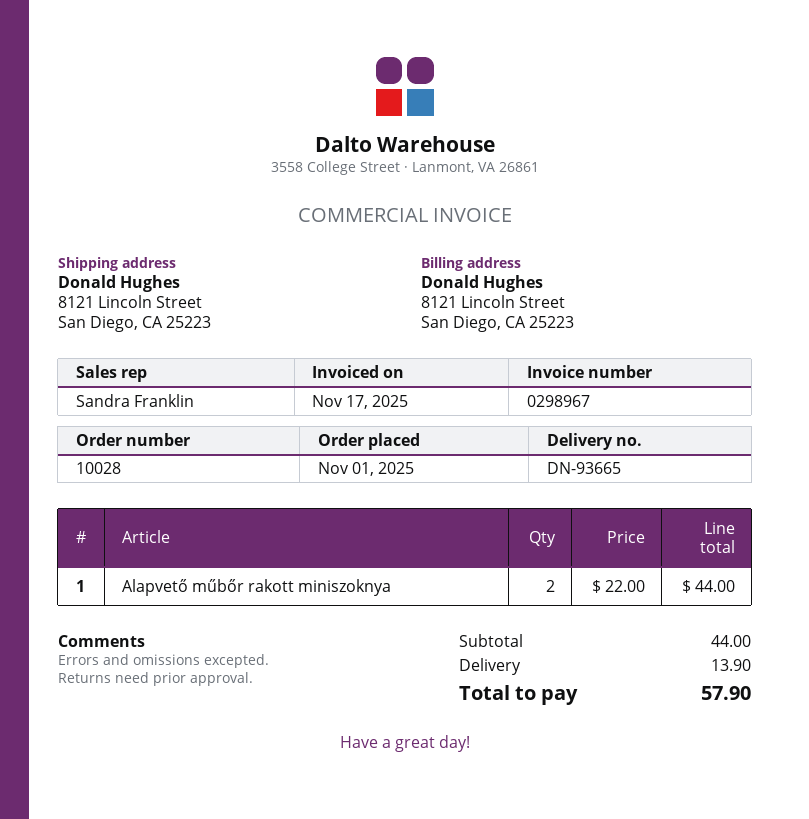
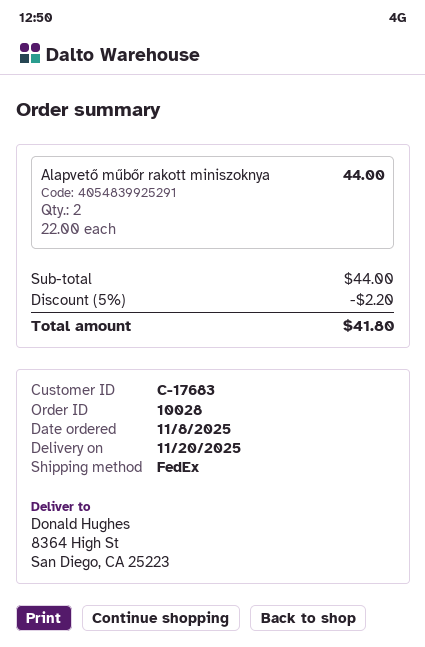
order date: 2025-11-01 -> 2025-11-08
ship to: 8121 Lincoln Street, San Diego, CA 25223 -> 8364 High St, San Diego, CA 25223
discount: none -> 5% = 2.20
shipping: 13.90 -> none
total: 57.90 -> 41.80

